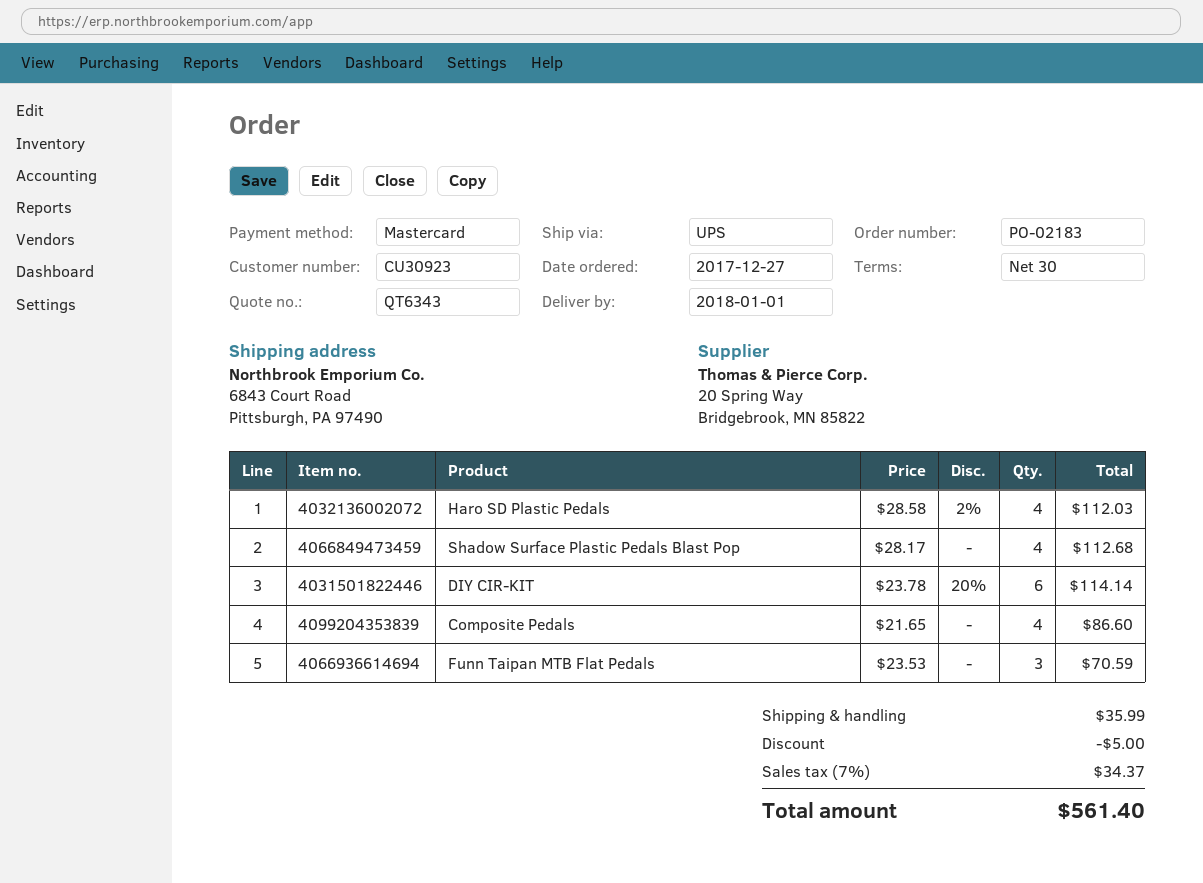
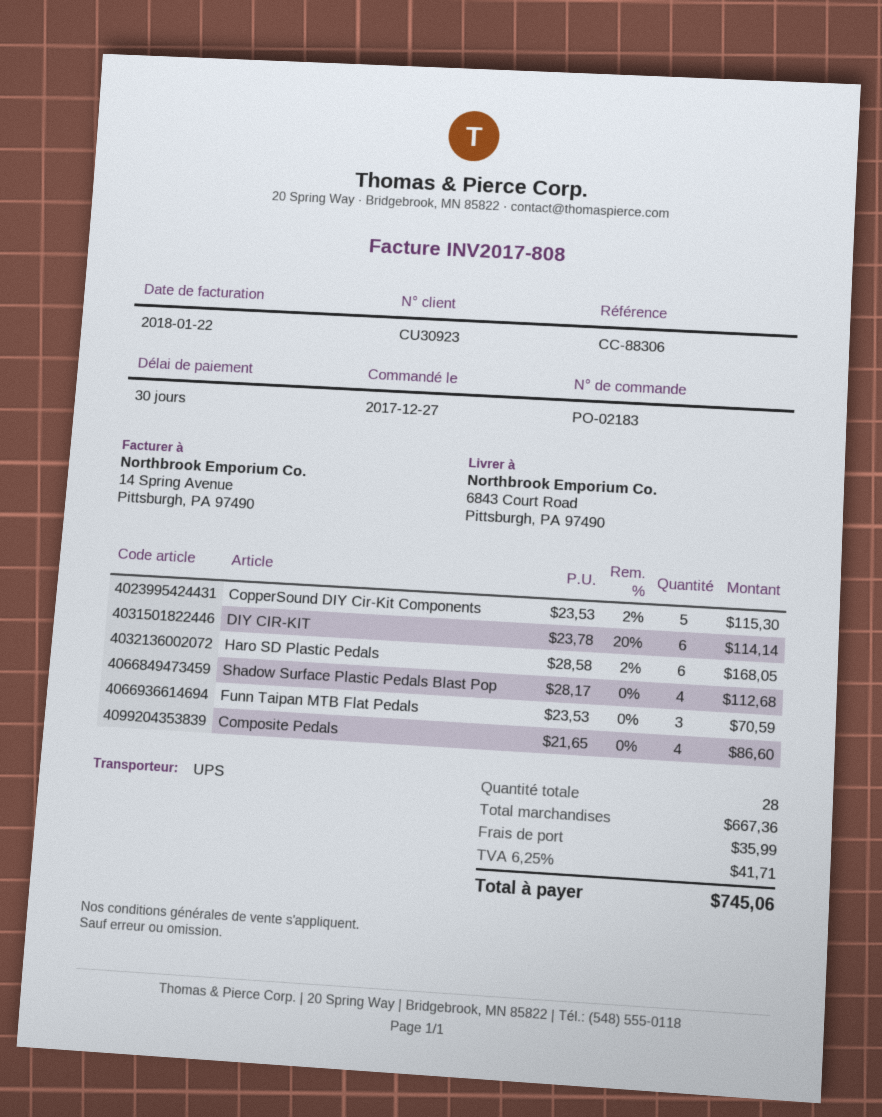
Haro SD Plastic Pedals: 4 x 28.58 - 2% = 112.03 -> 6 x 28.58 - 2% = 168.05
CopperSound DIY Cir-Kit Components: none -> 5 x 23.53 - 2% = 115.30
discount: 5.00 -> none
tax: 7% = 34.37 -> 6.25% = 41.71
total: 561.40 -> 745.06

